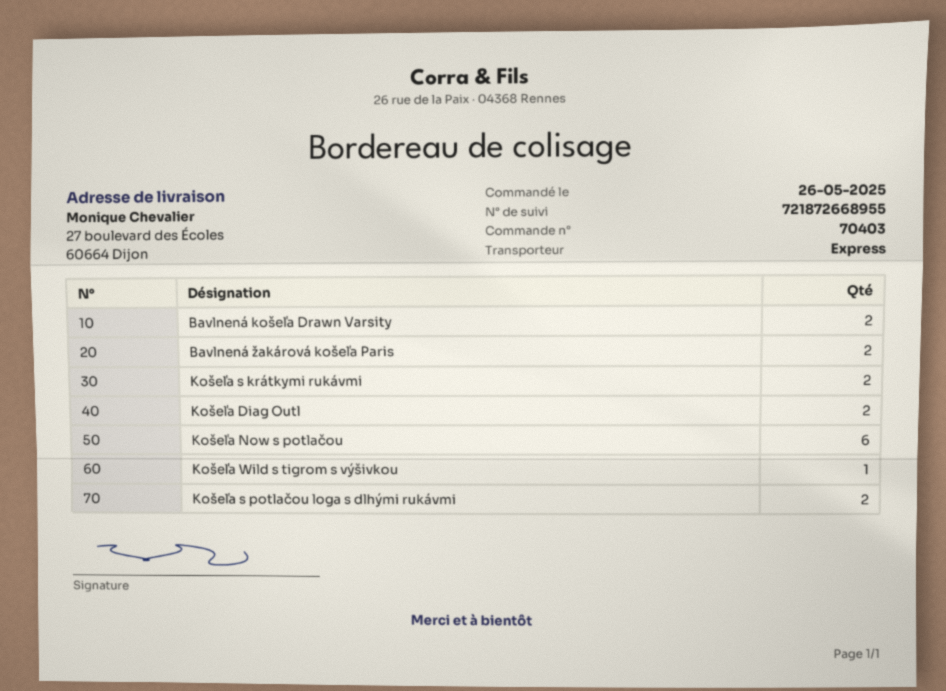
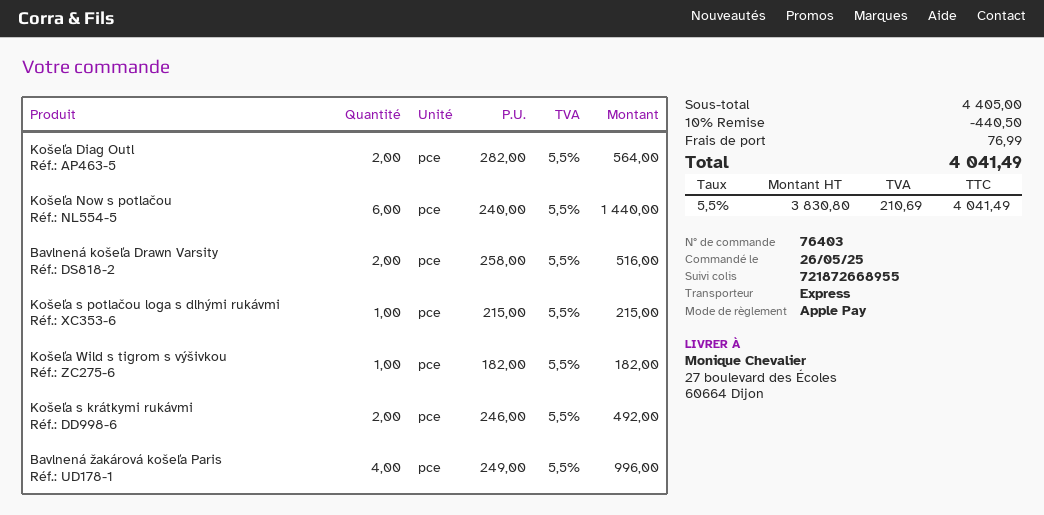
order number: 70403 -> 76403
Bavlnená žakárová košeľa Paris: 2 -> 4
Košeľa s potlačou loga s dlhými rukávmi: 2 -> 1

